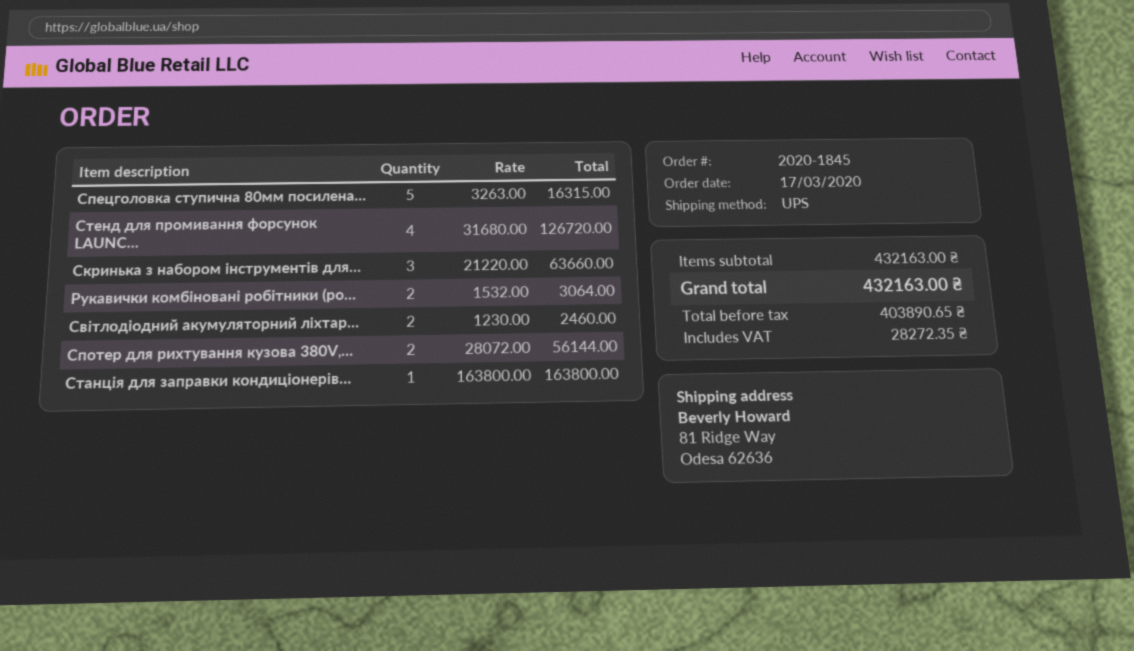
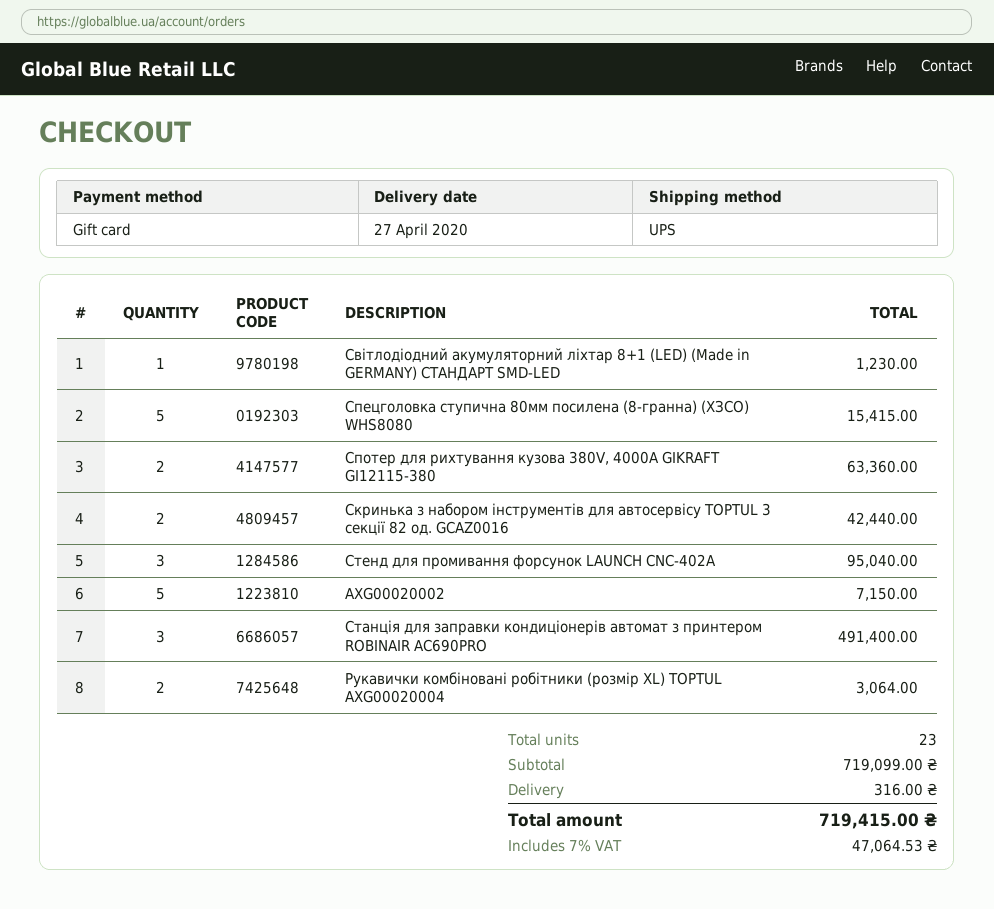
Спецголовка ступична 80мм посилена...: 5 for 16315.00 -> 5 for 15415.00
Стенд для промивання форсунок LAUNC...: 4 for 126720.00 -> 3 for 95040.00
Скринька з набором інструментів для...: 3 for 63660.00 -> 2 for 42440.00
Світлодіодний акумуляторний ліхтар...: 2 for 2460.00 -> 1 for 1230.00
Спотер для рихтування кузова 380V,...: 2 for 56144.00 -> 2 for 63360.00
Станція для заправки кондиціонерів...: 1 for 163800.00 -> 3 for 491400.00
AXG00020002: none -> 5 for 7150.00
subtotal: 432163.00 -> 719099.00
shipping: none -> 316.00
tax: 28272.35 -> 47064.53
total: 432163.00 -> 719415.00

